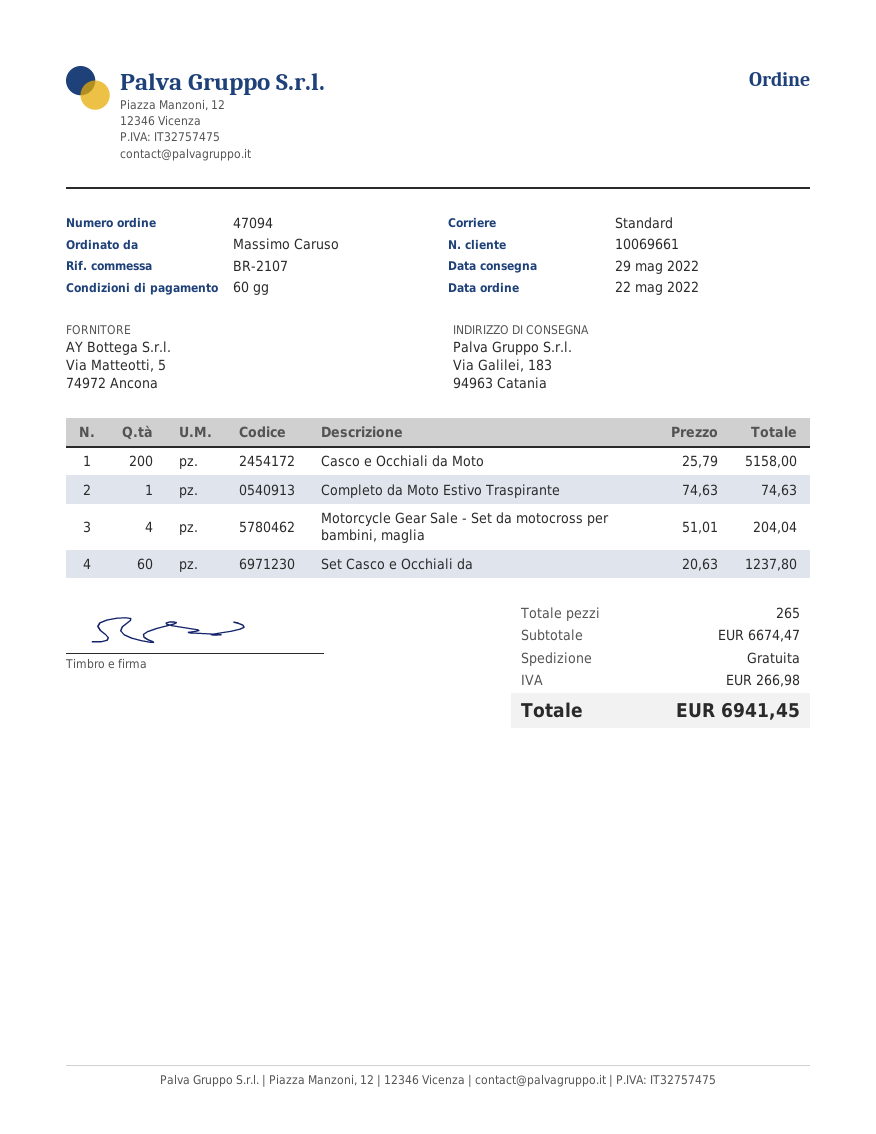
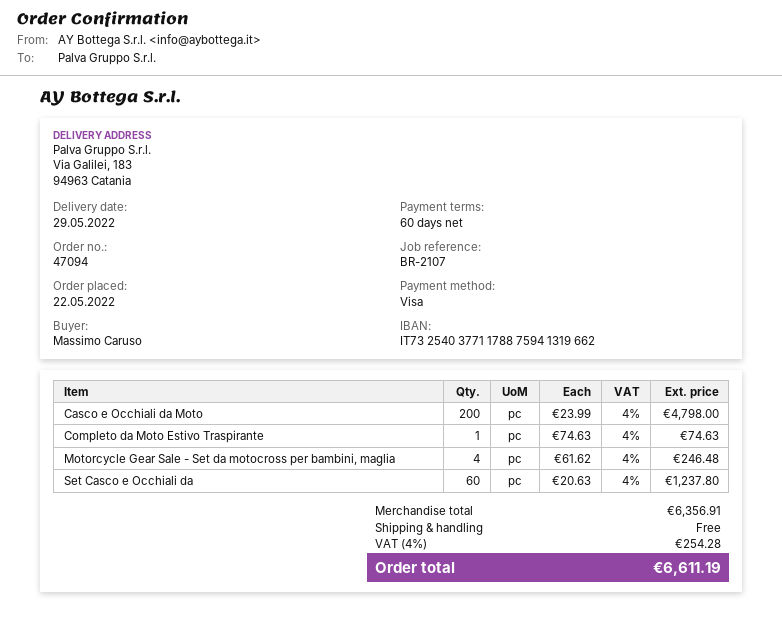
Casco e Occhiali da Moto: 200 x 25.79 = 5158.00 -> 200 x 23.99 = 4798.00
Motorcycle Gear Sale - Set da motocross per bambini, maglia: 4 x 51.01 = 204.04 -> 4 x 61.62 = 246.48
subtotal: 6674.47 -> 6356.91
tax: 266.98 -> 254.28
total: 6941.45 -> 6611.19

